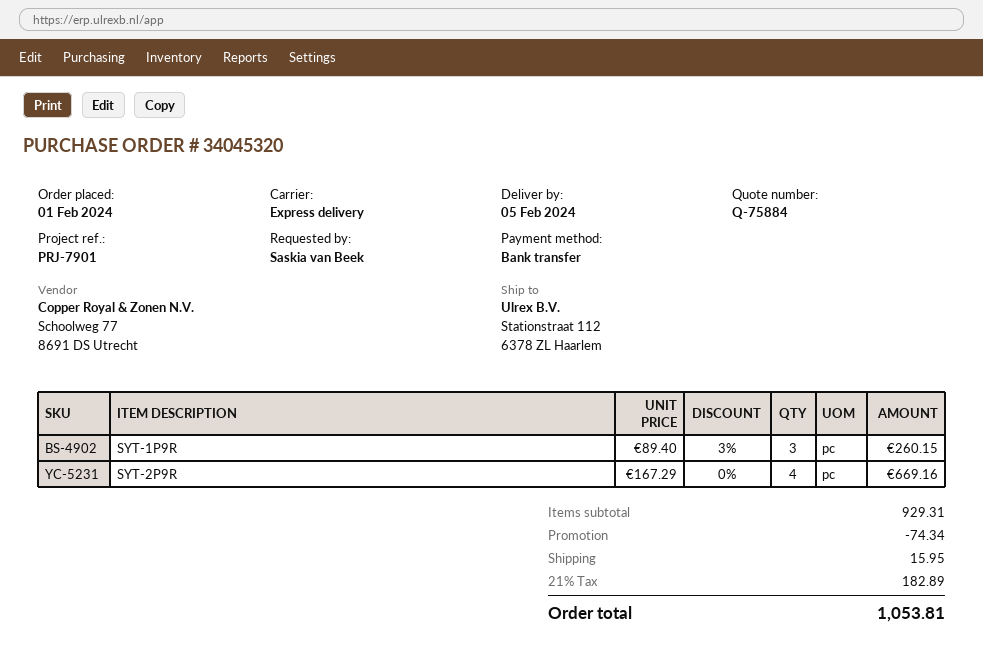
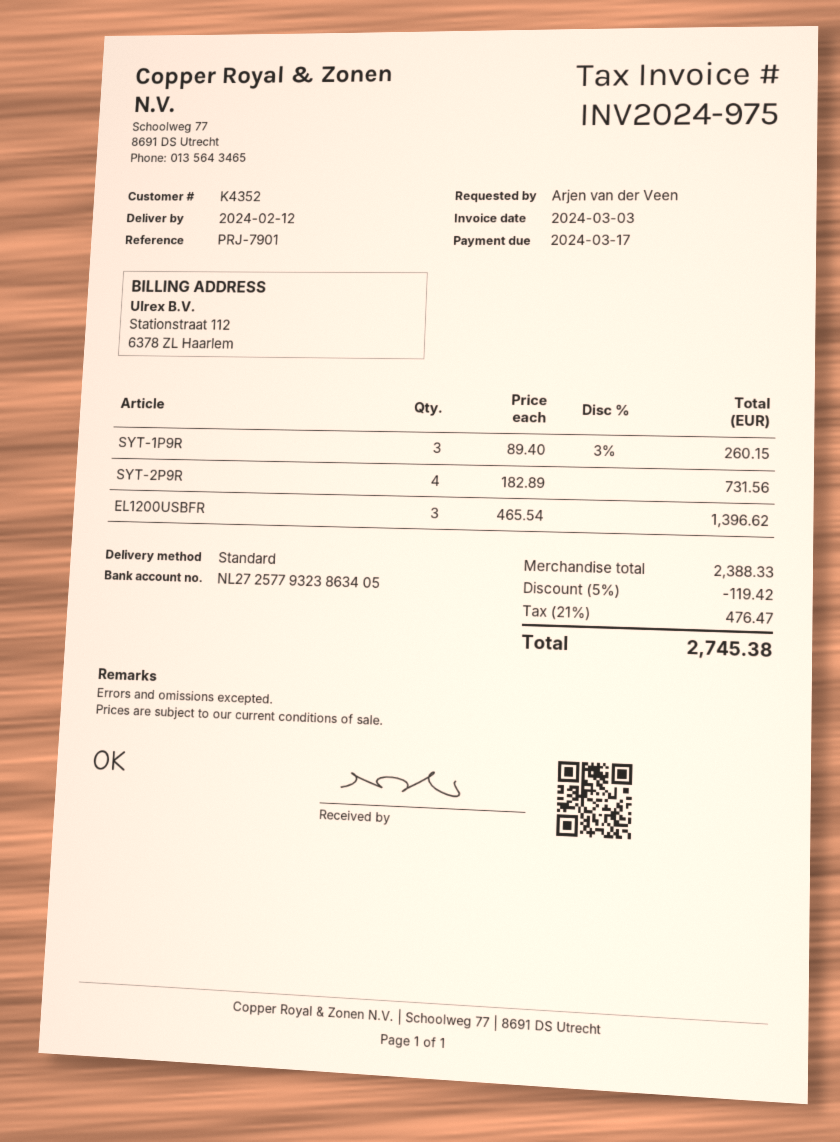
delivery date: 2024-02-05 -> 2024-02-12
ordered by: Saskia van Beek -> Arjen van der Veen
shipping method: express -> standard
SYT-2P9R: 4 x 167.29 = 669.16 -> 4 x 182.89 = 731.56
EL1200USBFR: none -> 3 x 465.54 = 1396.62
subtotal: 929.31 -> 2388.33
discount: 74.34 -> 119.42
shipping: 15.95 -> none
tax: 21% = 182.89 -> 21% = 476.47
total: 1053.81 -> 2745.38

